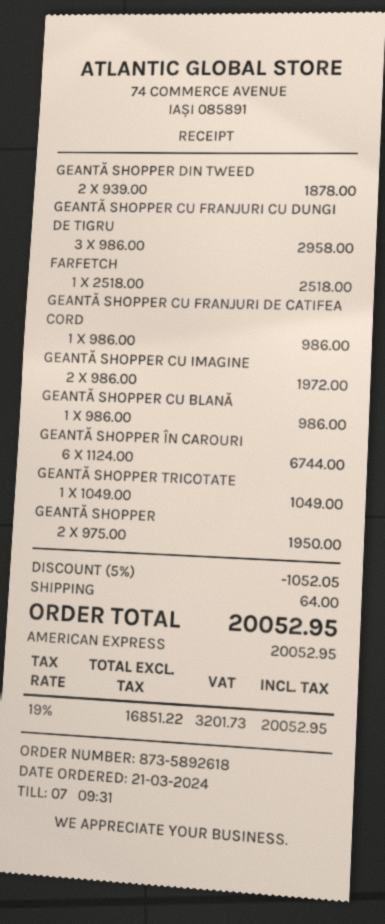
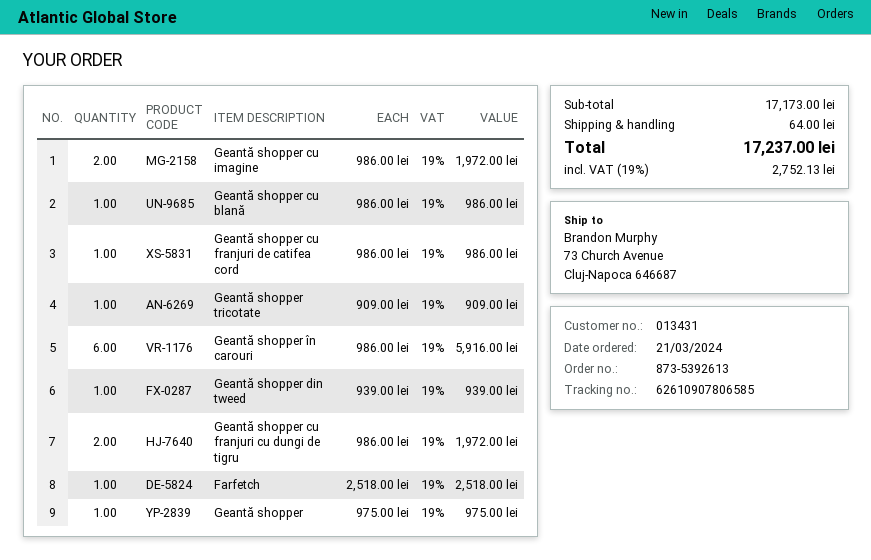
order number: 873-5892618 -> 873-5392613
GEANTĂ SHOPPER DIN TWEED: 2 x 939.00 = 1878.00 -> 1 x 939.00 = 939.00
GEANTĂ SHOPPER CU FRANJURI CU DUNGI DE TIGRU: 3 x 986.00 = 2958.00 -> 2 x 986.00 = 1972.00
GEANTĂ SHOPPER ÎN CAROURI: 6 x 1124.00 = 6744.00 -> 6 x 986.00 = 5916.00
GEANTĂ SHOPPER TRICOTATE: 1 x 1049.00 = 1049.00 -> 1 x 909.00 = 909.00
GEANTĂ SHOPPER: 2 x 975.00 = 1950.00 -> 1 x 975.00 = 975.00
discount: 5% = 1052.05 -> none
tax: 19% = 3201.73 -> 19% = 2752.13
total: 20052.95 -> 17237.00

